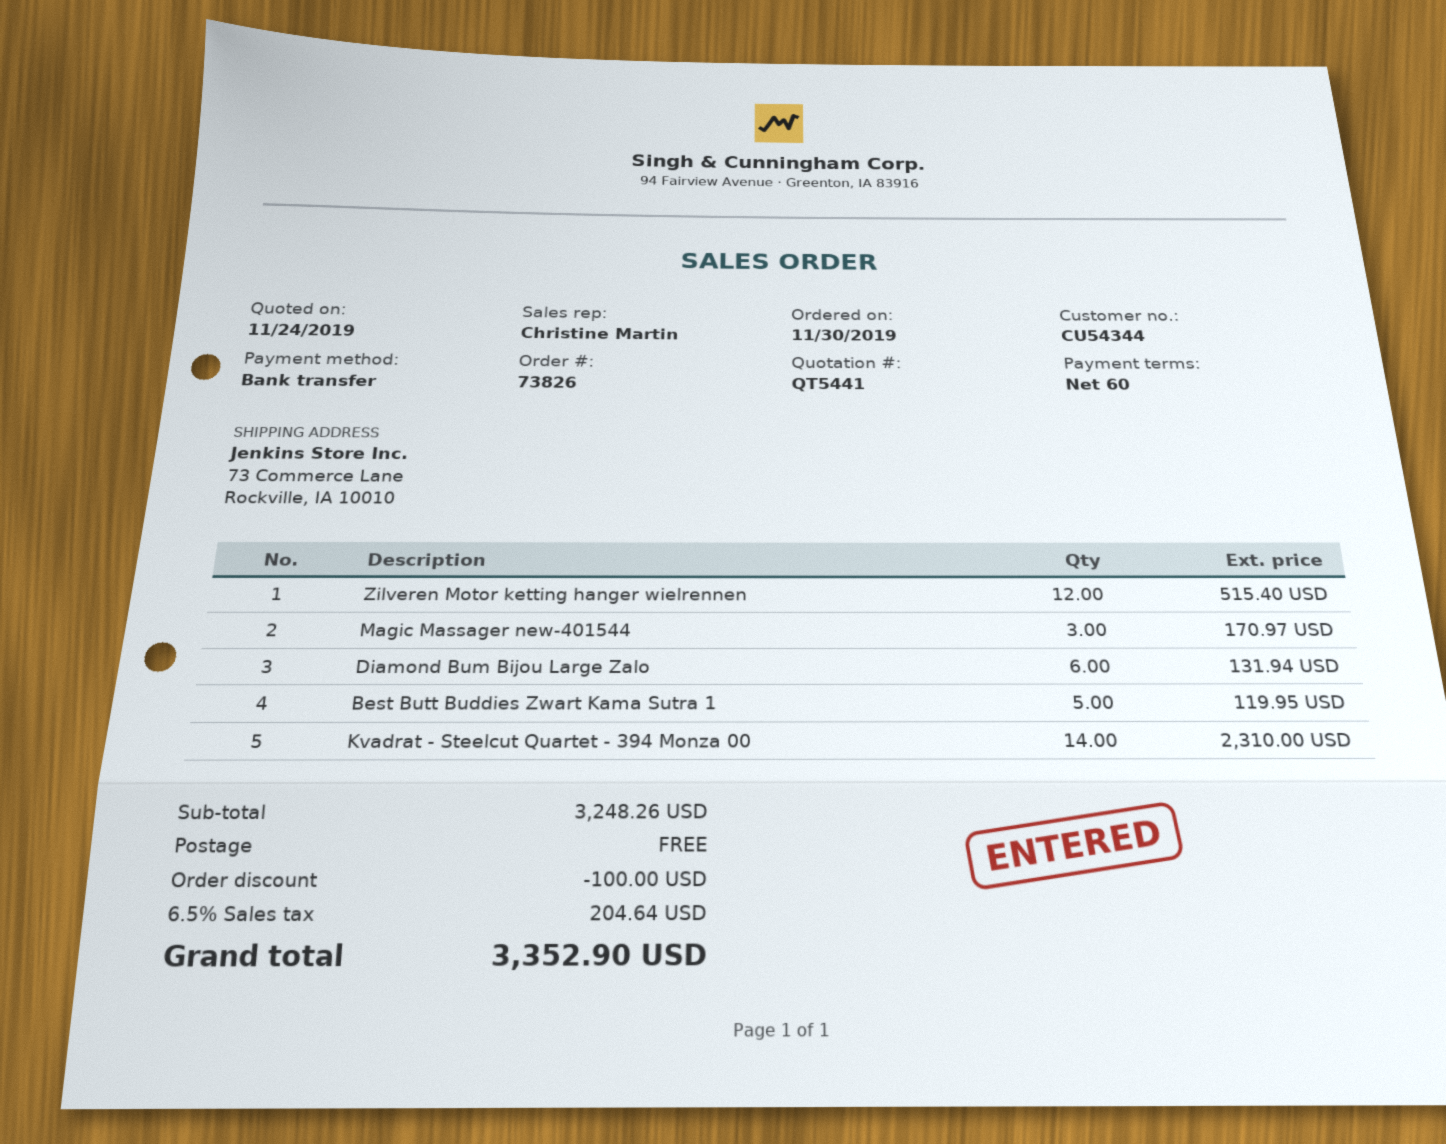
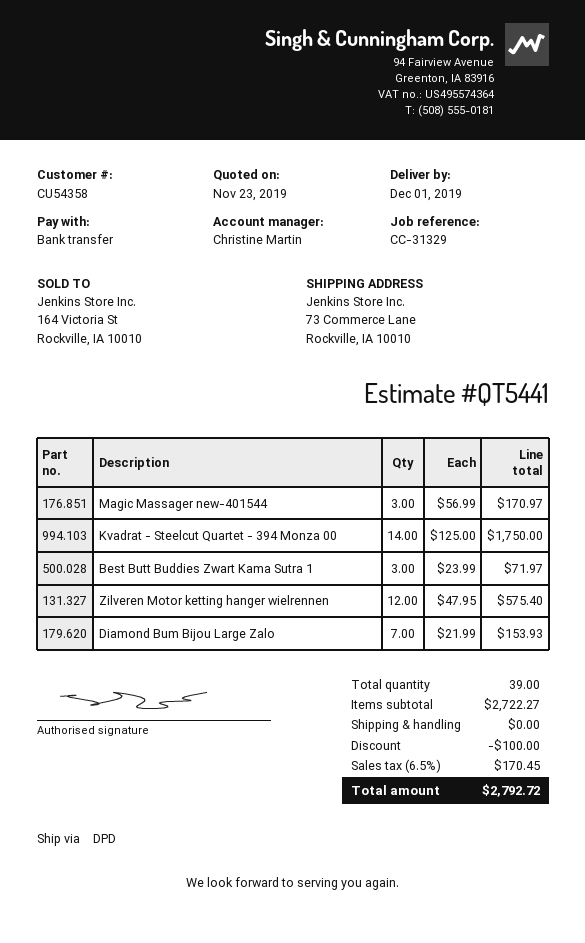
quote date: 2019-11-24 -> 2019-11-23
customer number: CU54344 -> CU54358
Zilveren Motor ketting hanger wielrennen: 12 for 515.40 -> 12 for 575.40
Diamond Bum Bijou Large Zalo: 6 for 131.94 -> 7 for 153.93
Best Butt Buddies Zwart Kama Sutra 1: 5 for 119.95 -> 3 for 71.97
Kvadrat - Steelcut Quartet - 394 Monza 00: 14 for 2310.00 -> 14 for 1750.00
subtotal: 3248.26 -> 2722.27
tax: 6.5% = 204.64 -> 6.5% = 170.45
total: 3352.90 -> 2792.72

